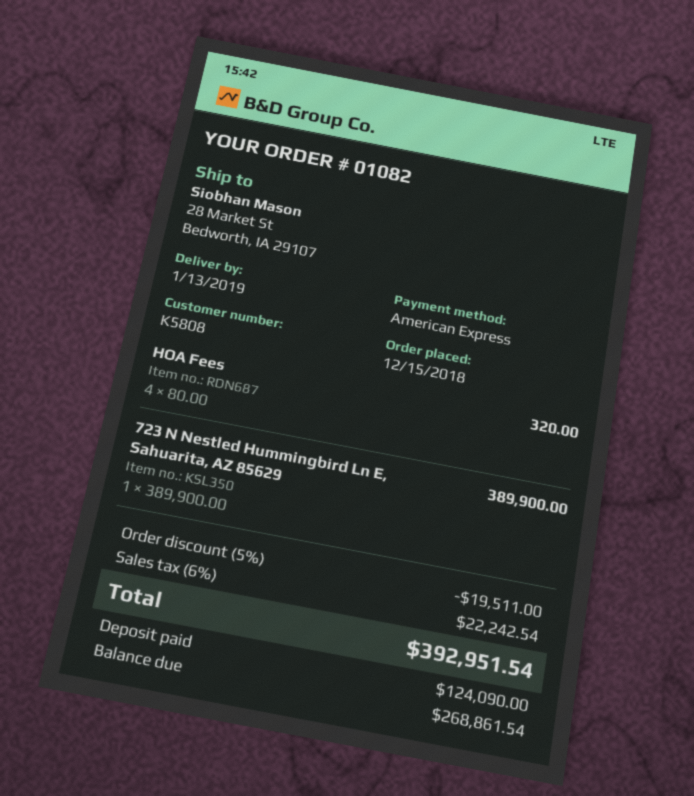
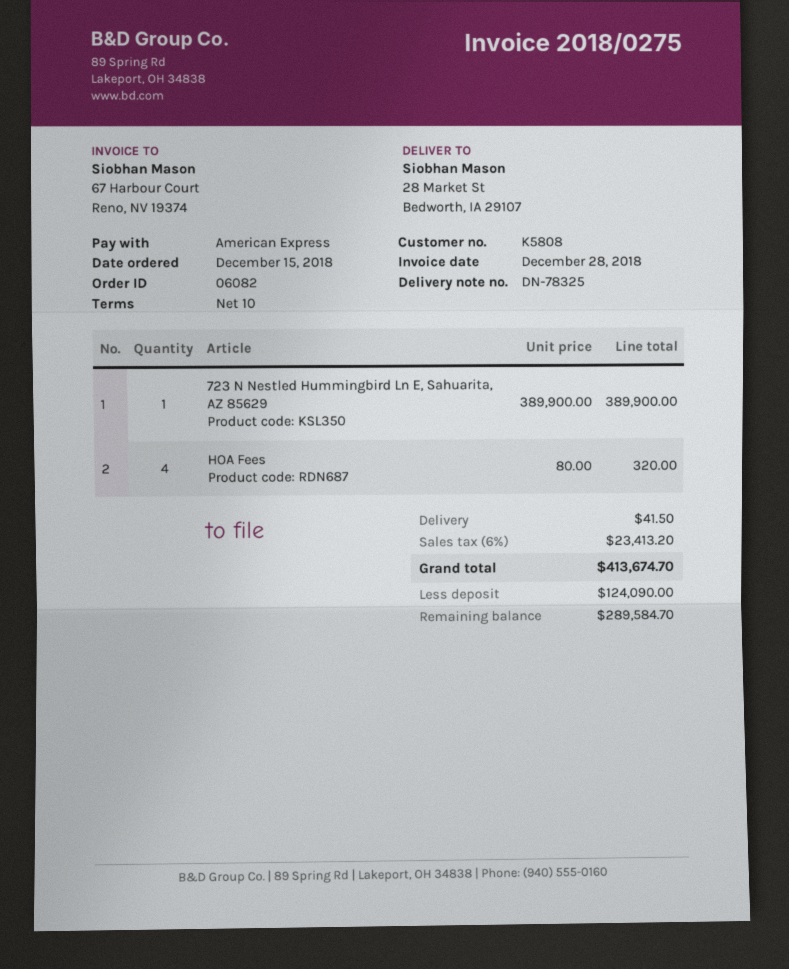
order number: 01082 -> 06082
discount: 5% = 19511.00 -> none
shipping: none -> 41.50
tax: 6% = 22242.54 -> 6% = 23413.20
total: 392951.54 -> 413674.70
balance: 268861.54 -> 289584.70

